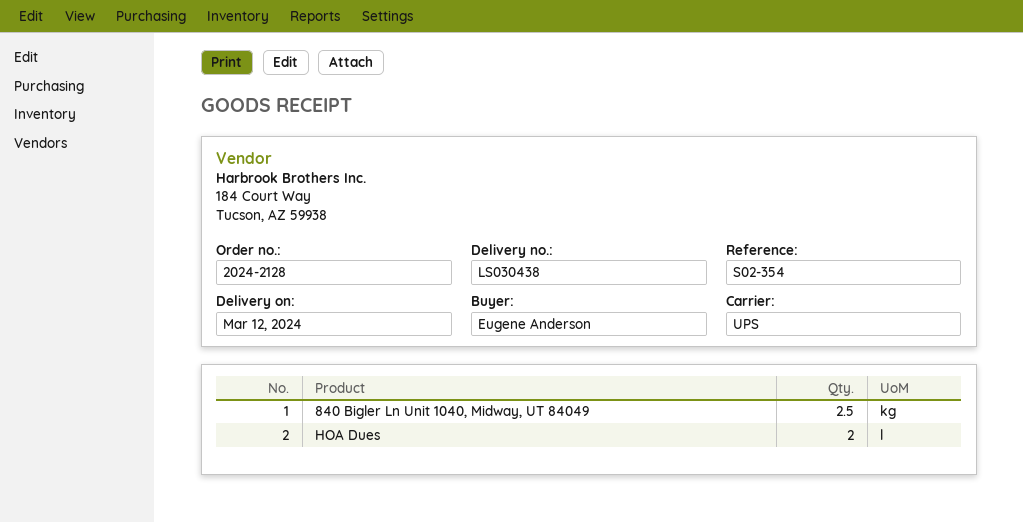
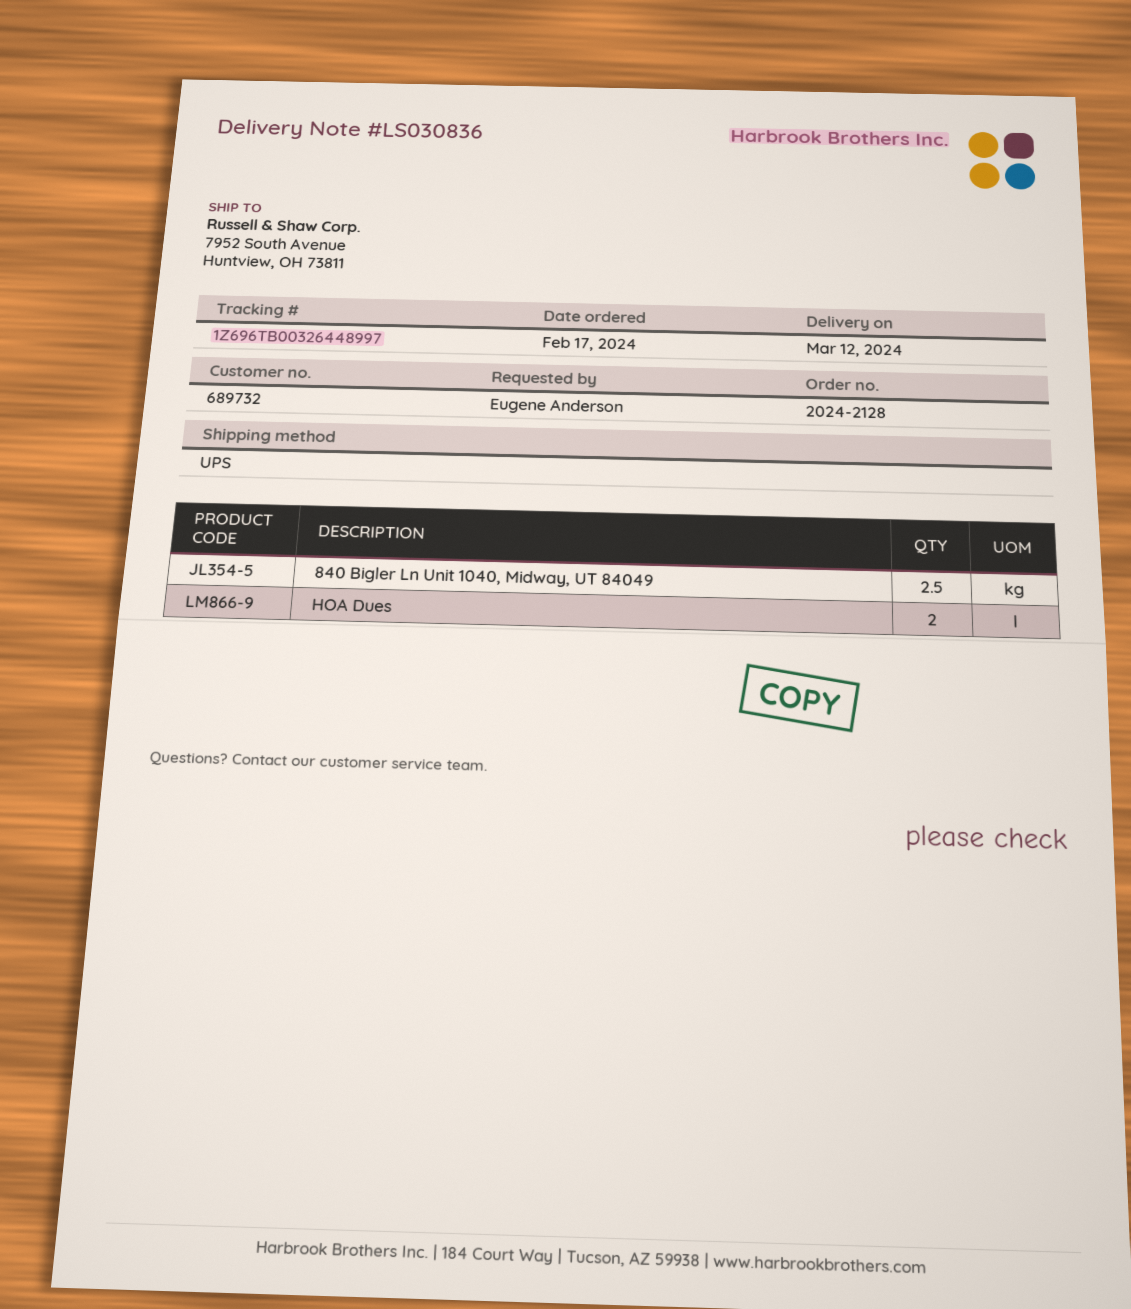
delivery note number: LS030438 -> LS030836

